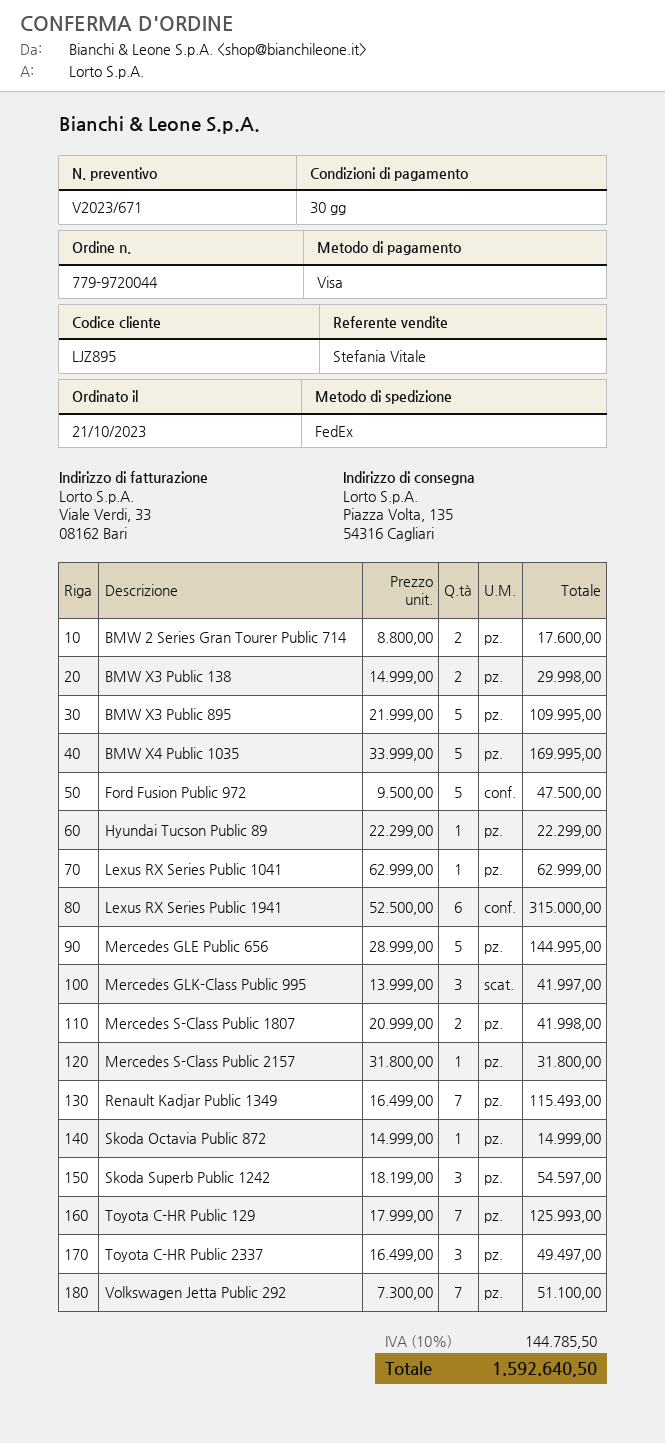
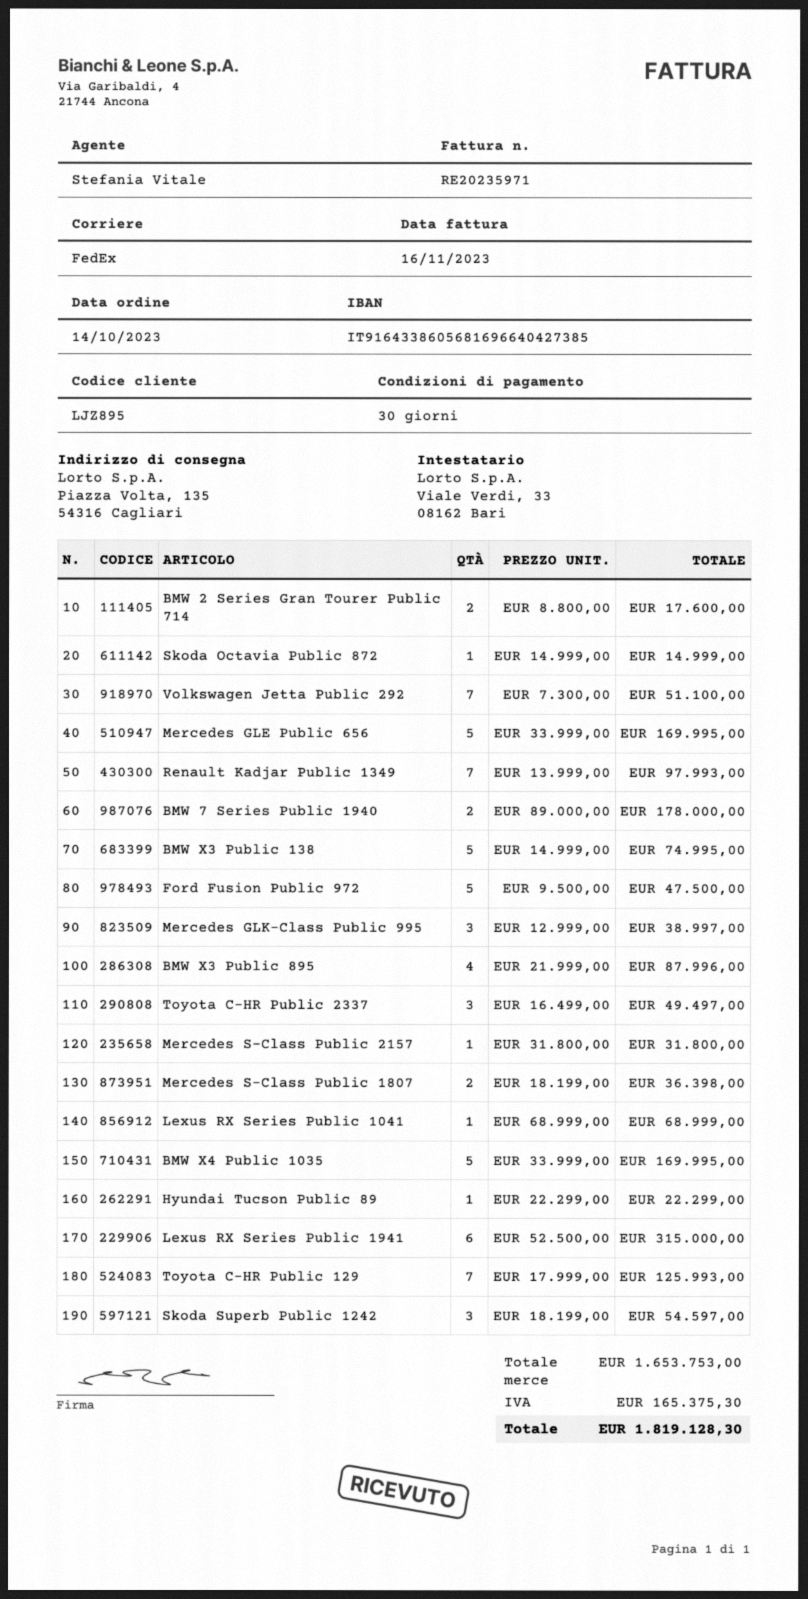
order date: 2023-10-21 -> 2023-10-14
BMW X3 Public 138: 2 x 14999.00 = 29998.00 -> 5 x 14999.00 = 74995.00
BMW X3 Public 895: 5 x 21999.00 = 109995.00 -> 4 x 21999.00 = 87996.00
Lexus RX Series Public 1041: 1 x 62999.00 = 62999.00 -> 1 x 68999.00 = 68999.00
Mercedes GLE Public 656: 5 x 28999.00 = 144995.00 -> 5 x 33999.00 = 169995.00
Mercedes GLK-Class Public 995: 3 x 13999.00 = 41997.00 -> 3 x 12999.00 = 38997.00
Mercedes S-Class Public 1807: 2 x 20999.00 = 41998.00 -> 2 x 18199.00 = 36398.00
Renault Kadjar Public 1349: 7 x 16499.00 = 115493.00 -> 7 x 13999.00 = 97993.00
BMW 7 Series Public 1940: none -> 2 x 89000.00 = 178000.00
tax: 144785.50 -> 165375.30
total: 1592640.50 -> 1819128.30

